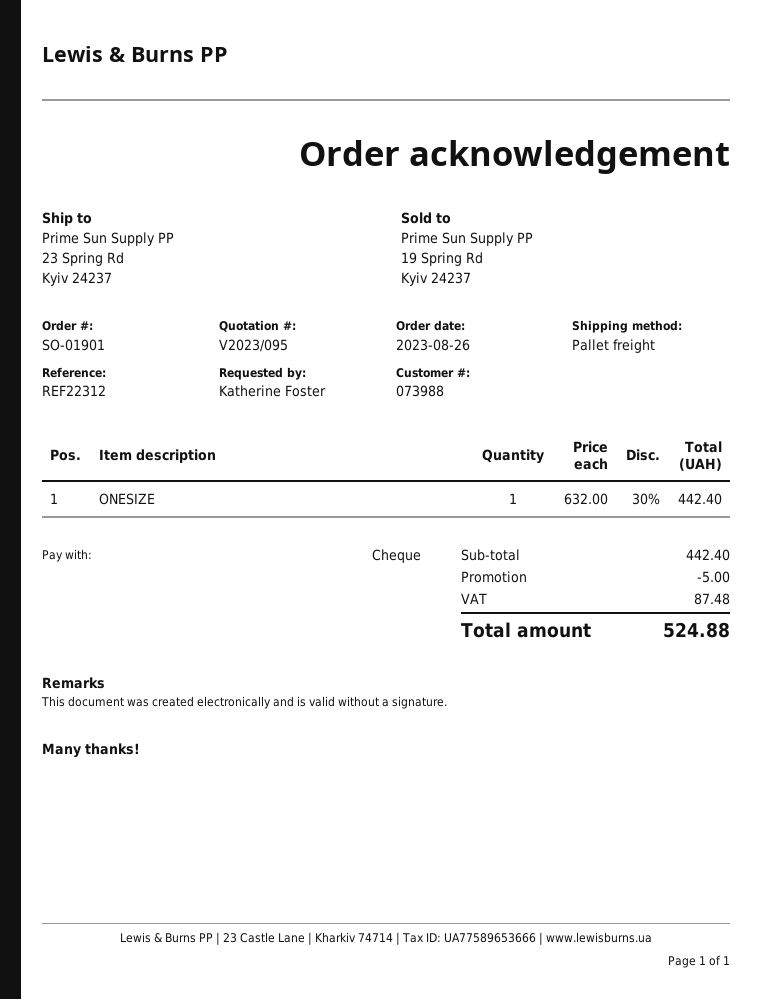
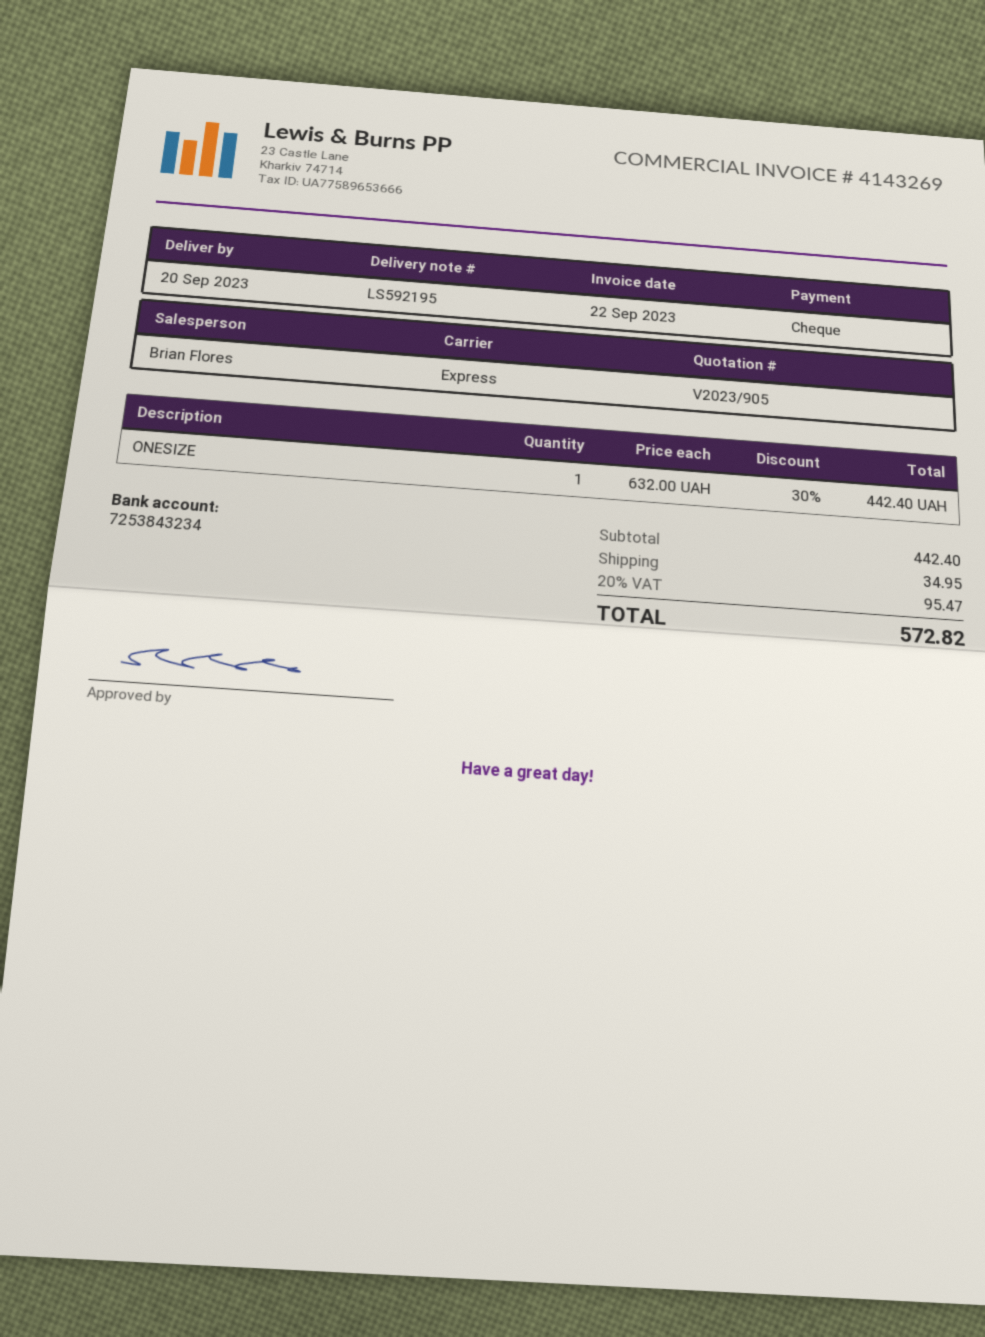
quote number: V2023/095 -> V2023/905
shipping method: pallet freight -> express
discount: 5.00 -> none
shipping: none -> 34.95
tax: 87.48 -> 95.47
total: 524.88 -> 572.82

